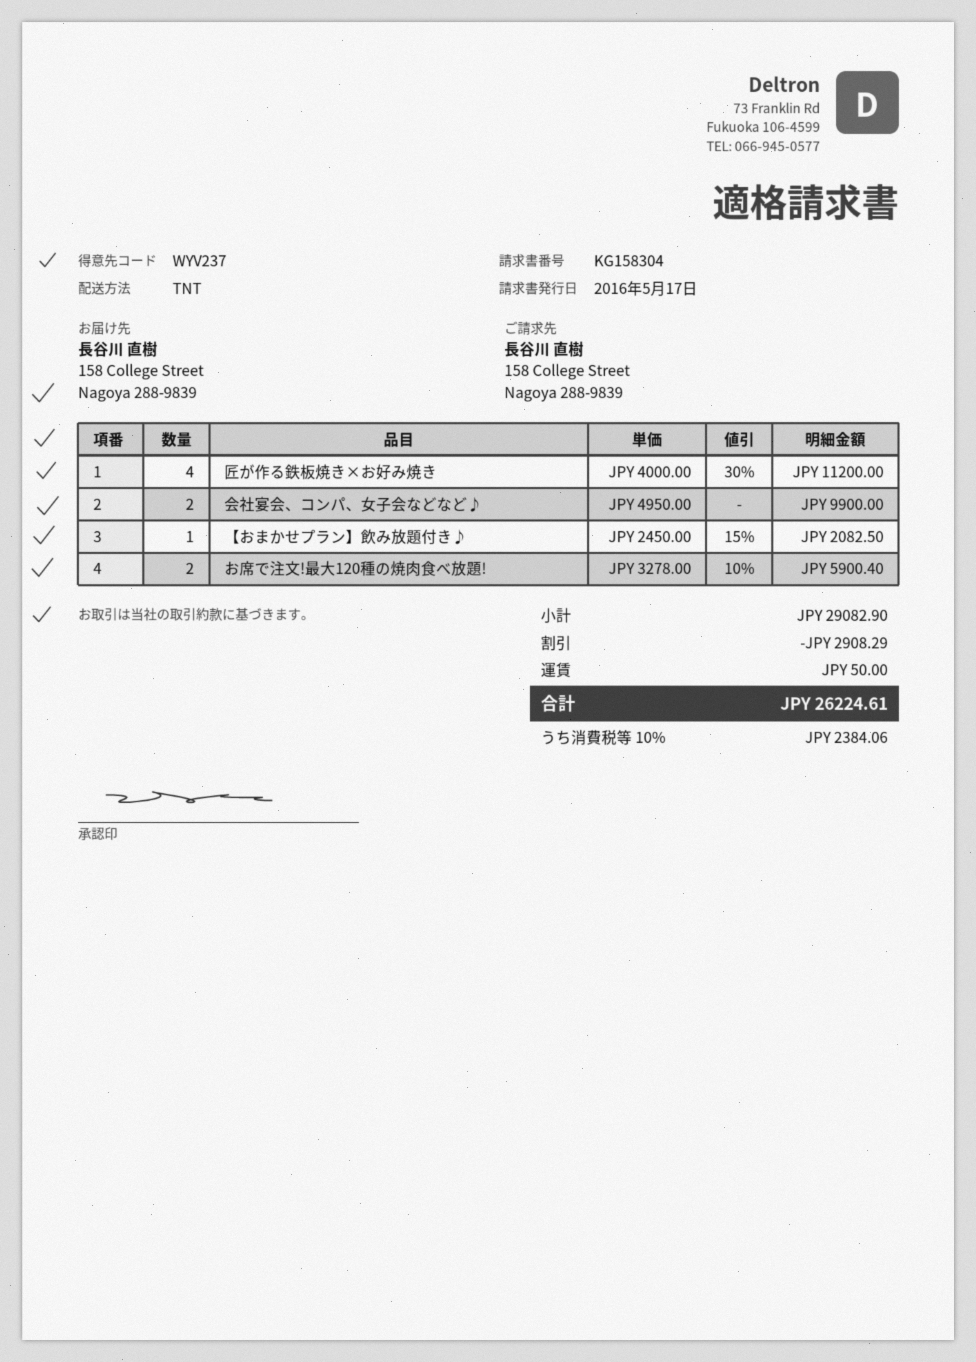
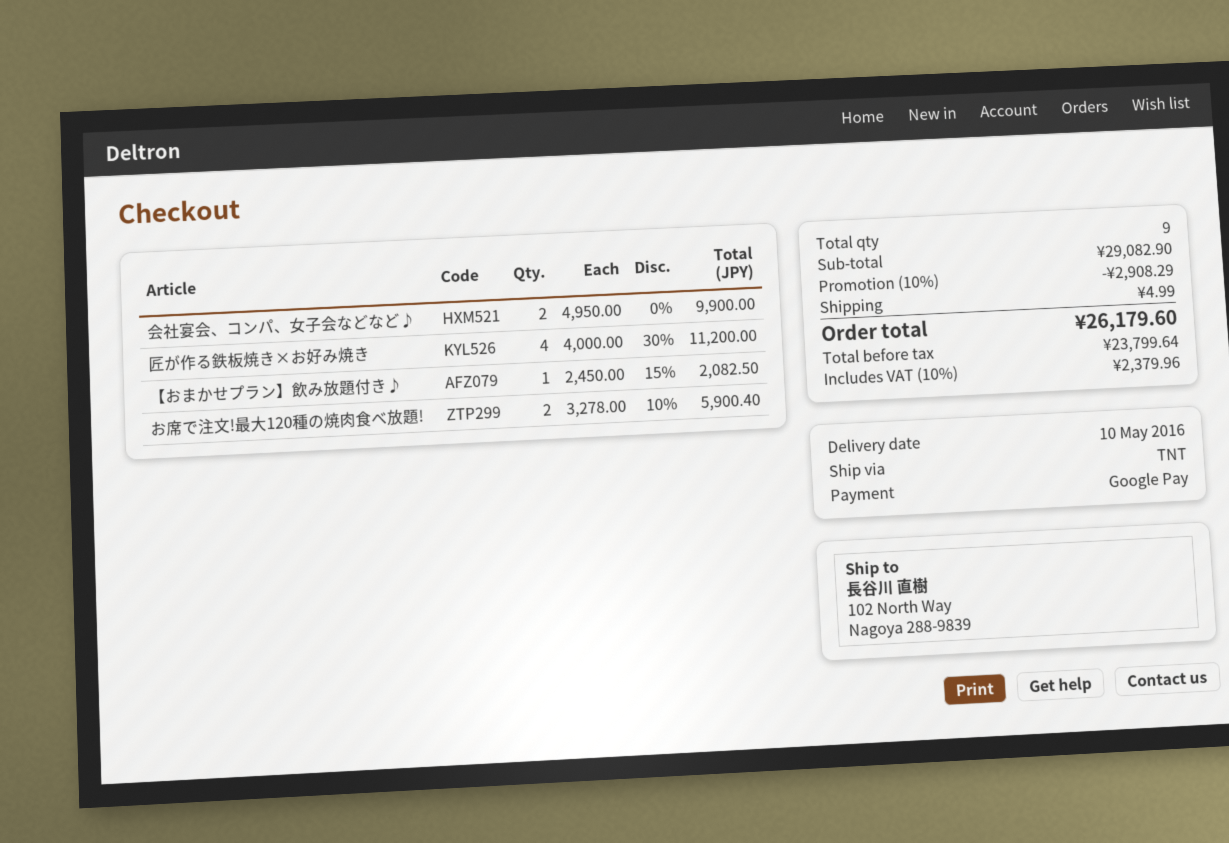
ship to: 158 College Street, Nagoya 288-9839 -> 102 North Way, Nagoya 288-9839
shipping: 50.00 -> 4.99
tax: 10% = 2384.06 -> 10% = 2379.96
total: 26224.61 -> 26179.60

